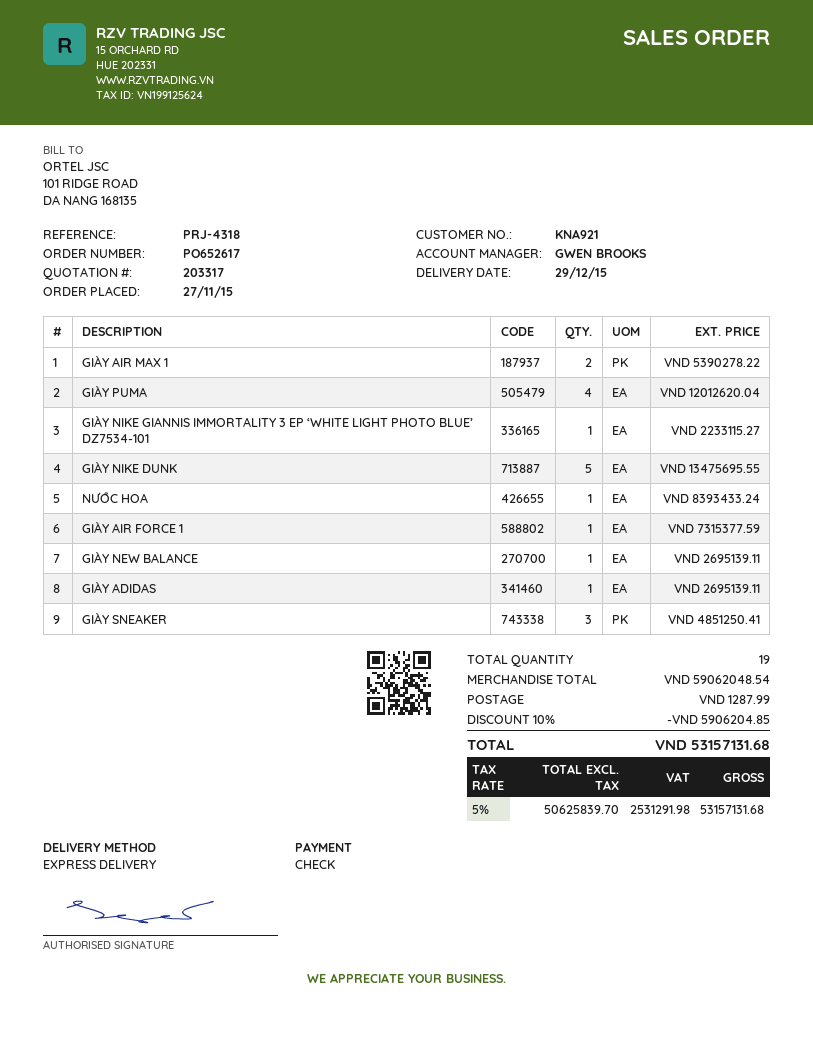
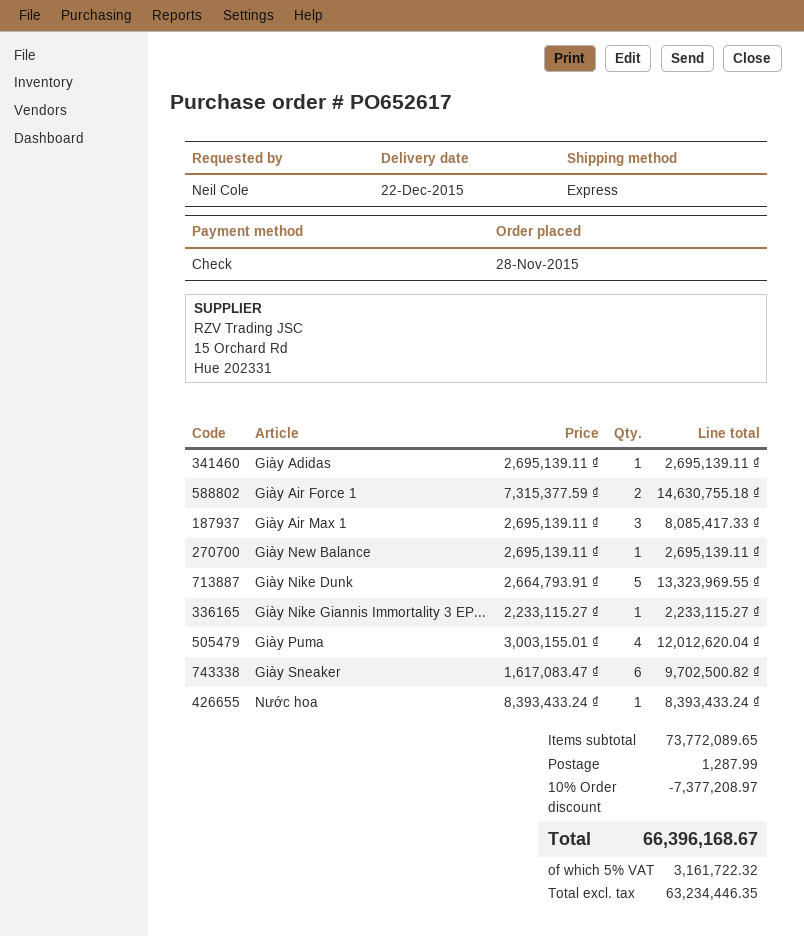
order date: 2015-11-27 -> 2015-11-28
delivery date: 2015-12-29 -> 2015-12-22
GIÀY AIR MAX 1: 2 for 5390278.22 -> 3 for 8085417.33
GIÀY NIKE DUNK: 5 for 13475695.55 -> 5 for 13323969.55
GIÀY AIR FORCE 1: 1 for 7315377.59 -> 2 for 14630755.18
GIÀY SNEAKER: 3 for 4851250.41 -> 6 for 9702500.82
subtotal: 59062048.54 -> 73772089.65
discount: 10% = 5906204.85 -> 10% = 7377208.97
net: 50625839.70 -> 63234446.35
tax: 5% = 2531291.98 -> 5% = 3161722.32
total: 53157131.68 -> 66396168.67

